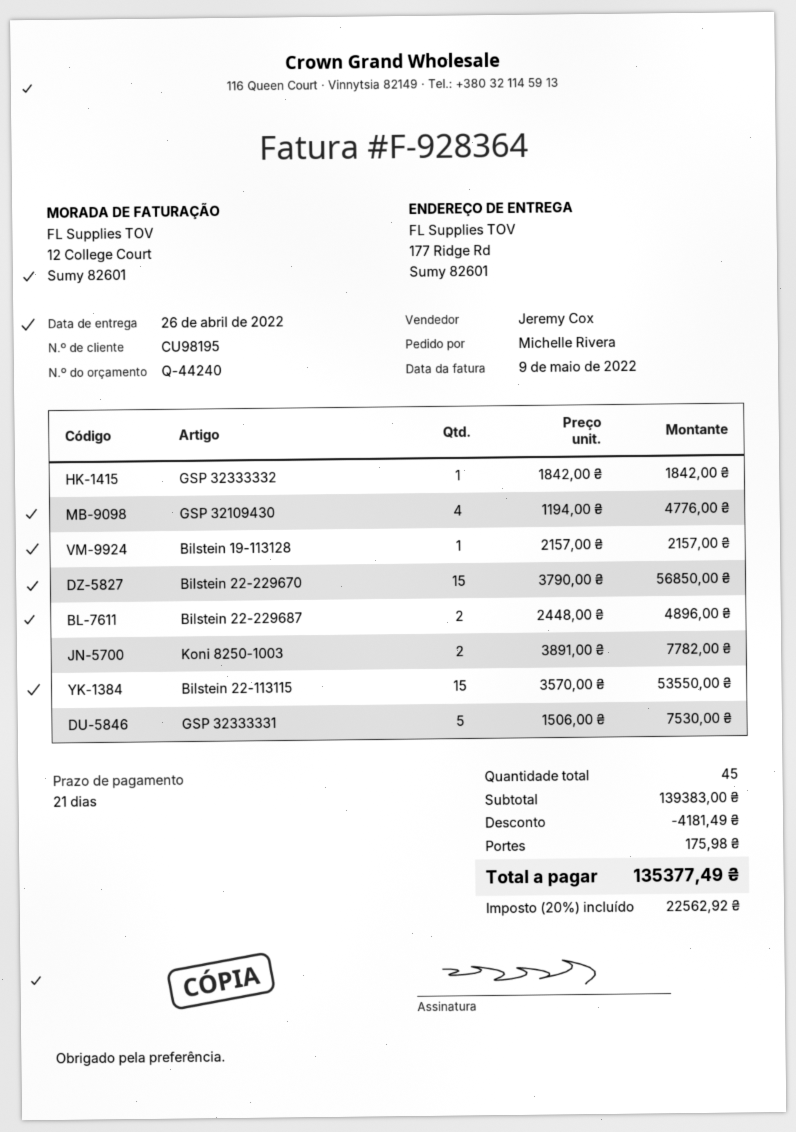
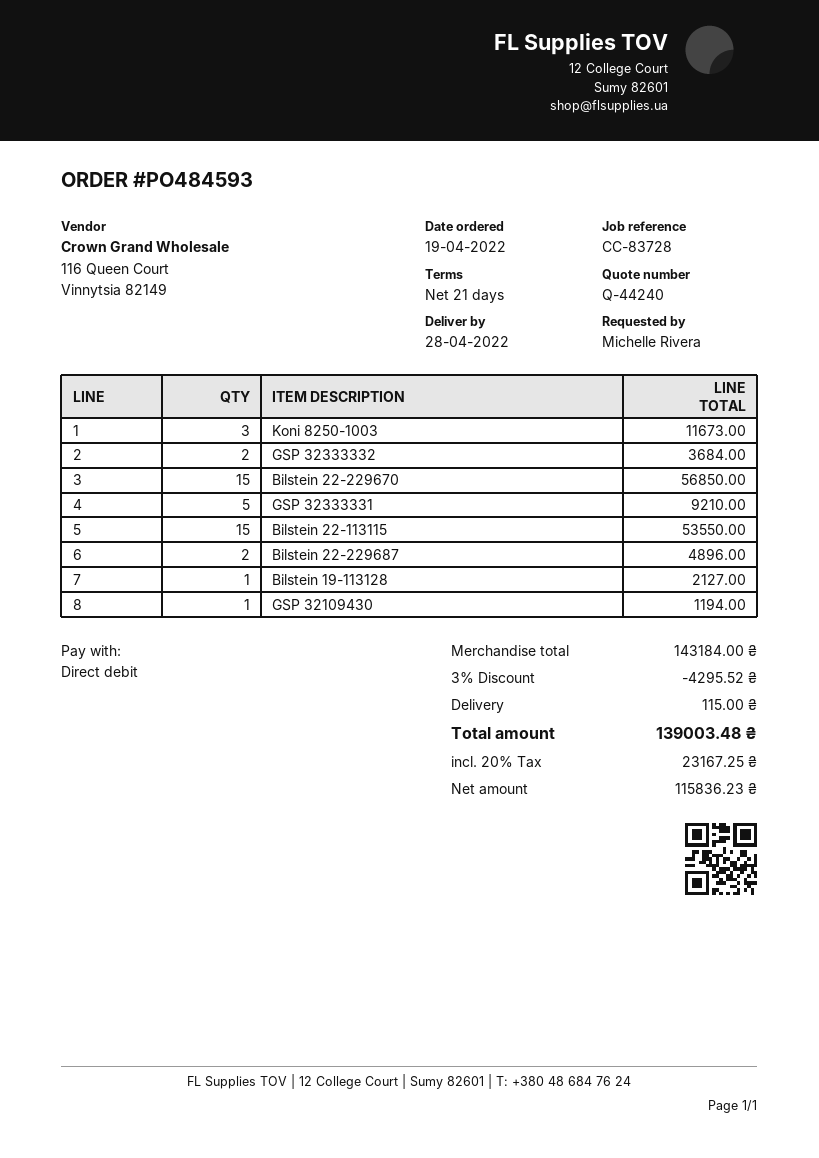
delivery date: 2022-04-26 -> 2022-04-28
GSP 32333332: 1 for 1842.00 -> 2 for 3684.00
GSP 32109430: 4 for 4776.00 -> 1 for 1194.00
Bilstein 19-113128: 1 for 2157.00 -> 1 for 2127.00
Koni 8250-1003: 2 for 7782.00 -> 3 for 11673.00
GSP 32333331: 5 for 7530.00 -> 5 for 9210.00
subtotal: 139383.00 -> 143184.00
discount: 4181.49 -> 4295.52
shipping: 175.98 -> 115.00
tax: 20% = 22562.92 -> 20% = 23167.25
total: 135377.49 -> 139003.48

